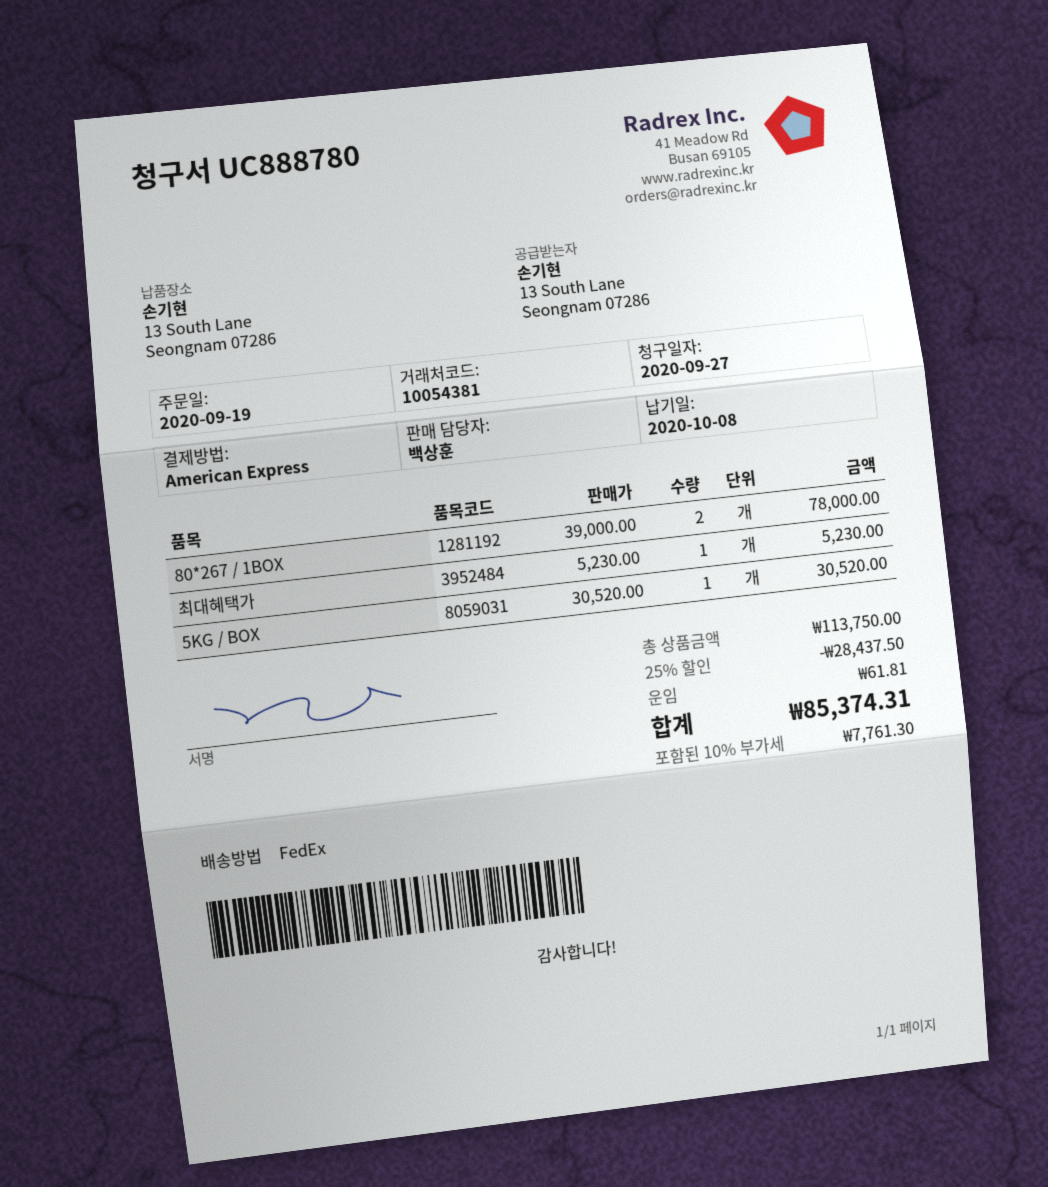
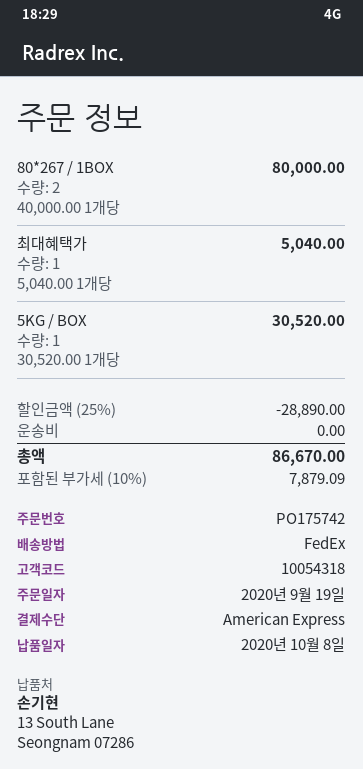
customer number: 10054381 -> 10054318
80*267 / 1BOX: 2 x 39000.00 = 78000.00 -> 2 x 40000.00 = 80000.00
최대혜택가: 1 x 5230.00 = 5230.00 -> 1 x 5040.00 = 5040.00
discount: 25% = 28437.50 -> 25% = 28890.00
shipping: 61.81 -> 0.00
tax: 10% = 7761.30 -> 10% = 7879.09
total: 85374.31 -> 86670.00

